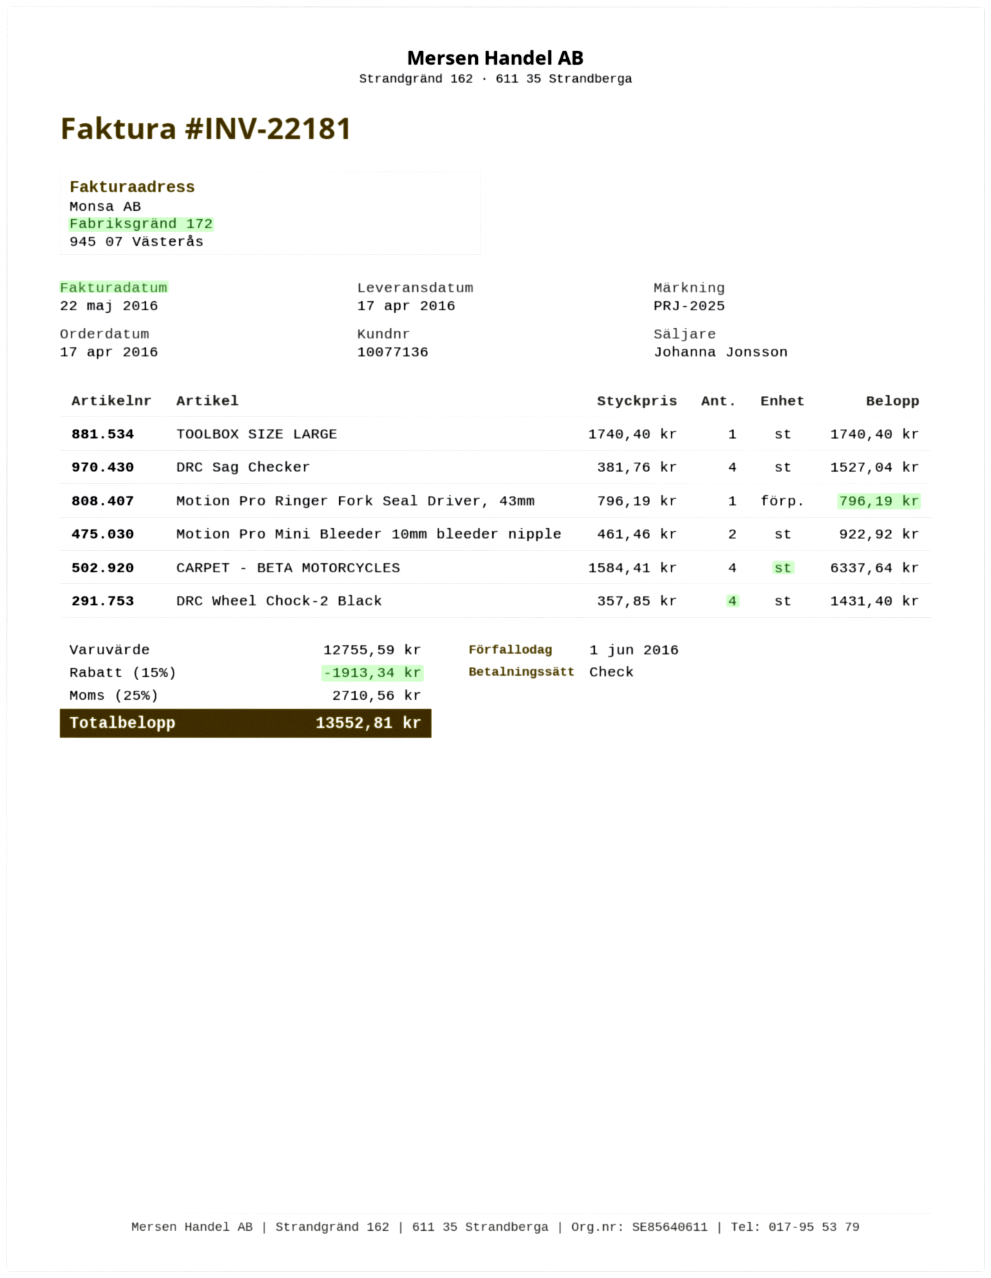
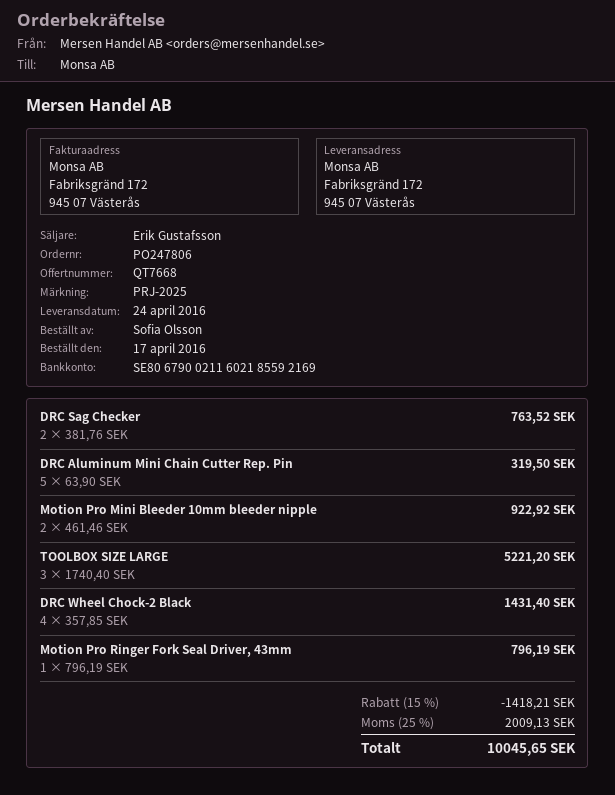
delivery date: 2016-04-17 -> 2016-04-24
sales rep: Johanna Jonsson -> Erik Gustafsson
TOOLBOX SIZE LARGE: 1 x 1740.40 = 1740.40 -> 3 x 1740.40 = 5221.20
DRC Sag Checker: 4 x 381.76 = 1527.04 -> 2 x 381.76 = 763.52
CARPET - BETA MOTORCYCLES: 4 x 1584.41 = 6337.64 -> none
DRC Aluminum Mini Chain Cutter Rep. Pin: none -> 5 x 63.90 = 319.50
discount: 15% = 1913.34 -> 15% = 1418.21
tax: 25% = 2710.56 -> 25% = 2009.13
total: 13552.81 -> 10045.65

